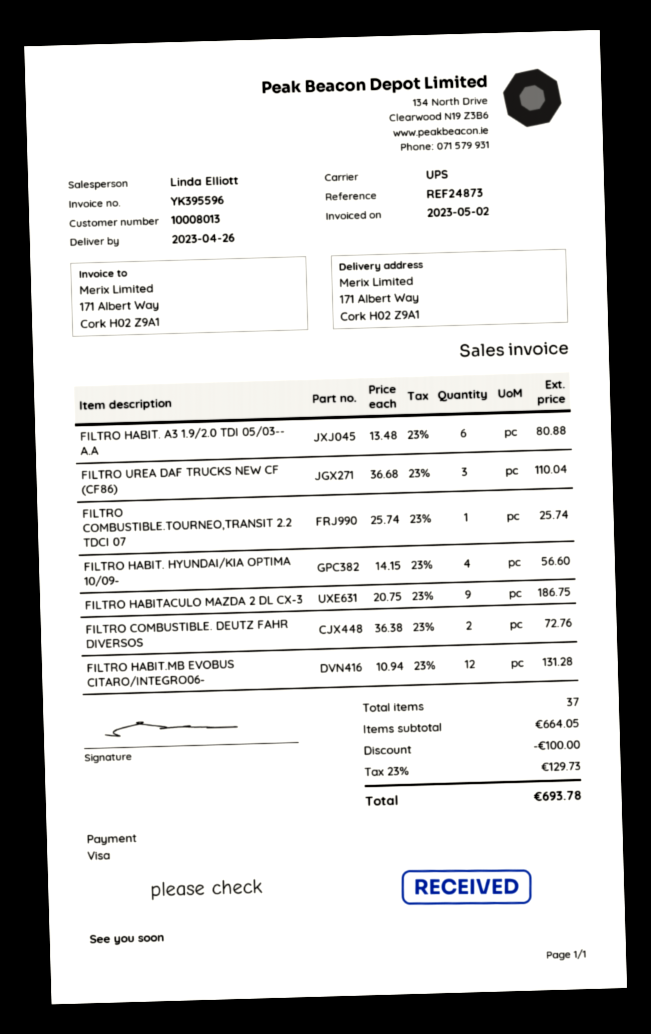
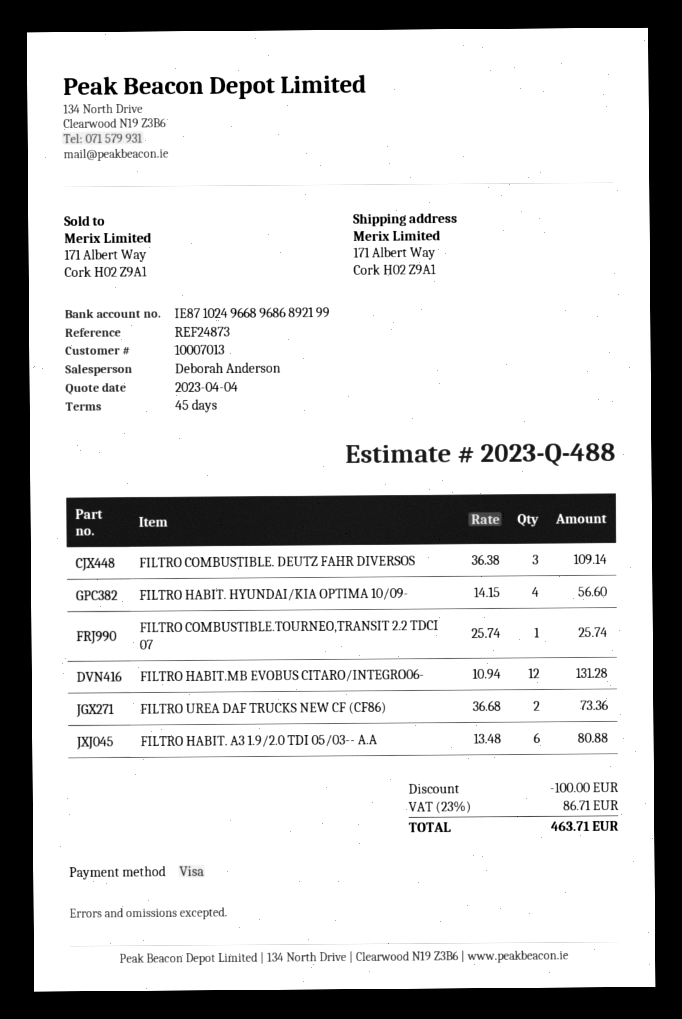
customer number: 10008013 -> 10007013
sales rep: Linda Elliott -> Deborah Anderson
FILTRO UREA DAF TRUCKS NEW CF (CF86): 3 x 36.68 = 110.04 -> 2 x 36.68 = 73.36
FILTRO HABITACULO MAZDA 2 DL CX-3: 9 x 20.75 = 186.75 -> none
FILTRO COMBUSTIBLE. DEUTZ FAHR DIVERSOS: 2 x 36.38 = 72.76 -> 3 x 36.38 = 109.14
tax: 23% = 129.73 -> 23% = 86.71
total: 693.78 -> 463.71

